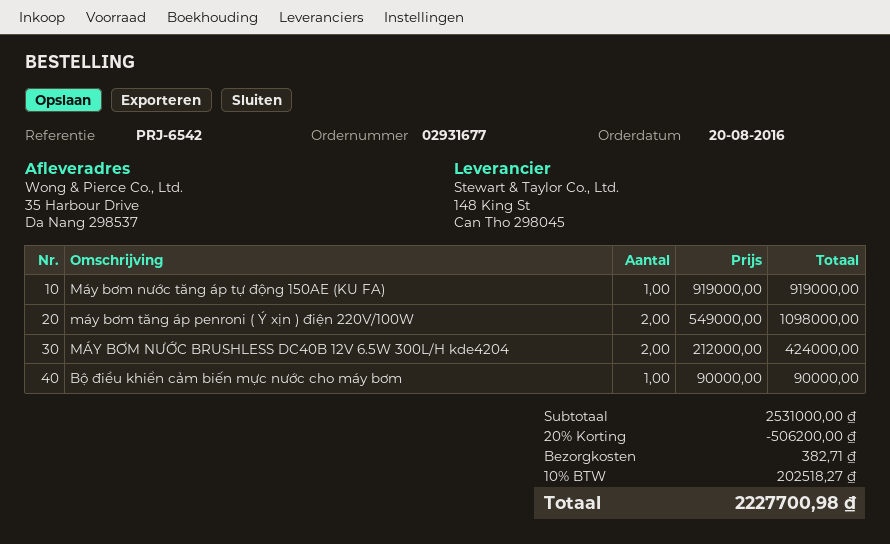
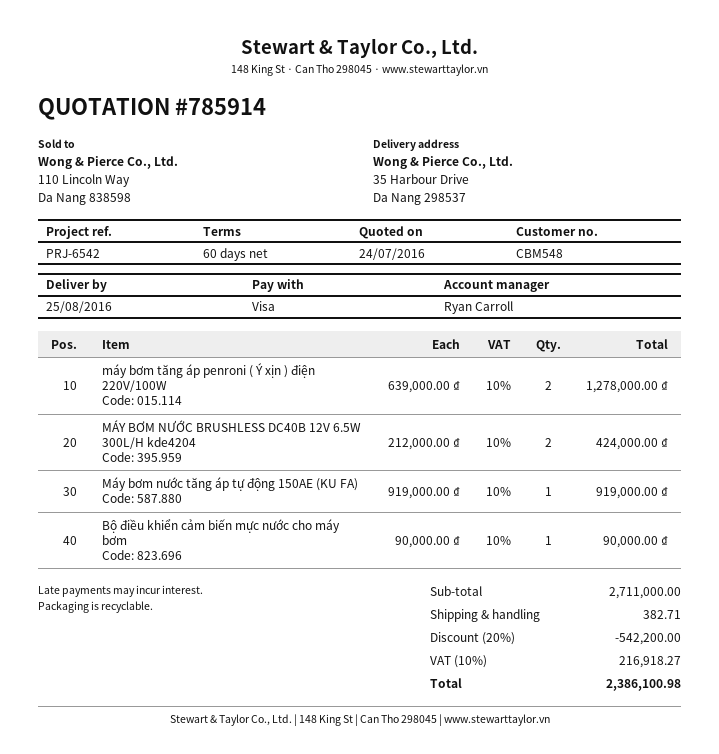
máy bơm tăng áp penroni ( Ý xịn ) điện 220V/100W: 2 x 549000.00 = 1098000.00 -> 2 x 639000.00 = 1278000.00
subtotal: 2531000.00 -> 2711000.00
discount: 20% = 506200.00 -> 20% = 542200.00
tax: 10% = 202518.27 -> 10% = 216918.27
total: 2227700.98 -> 2386100.98

